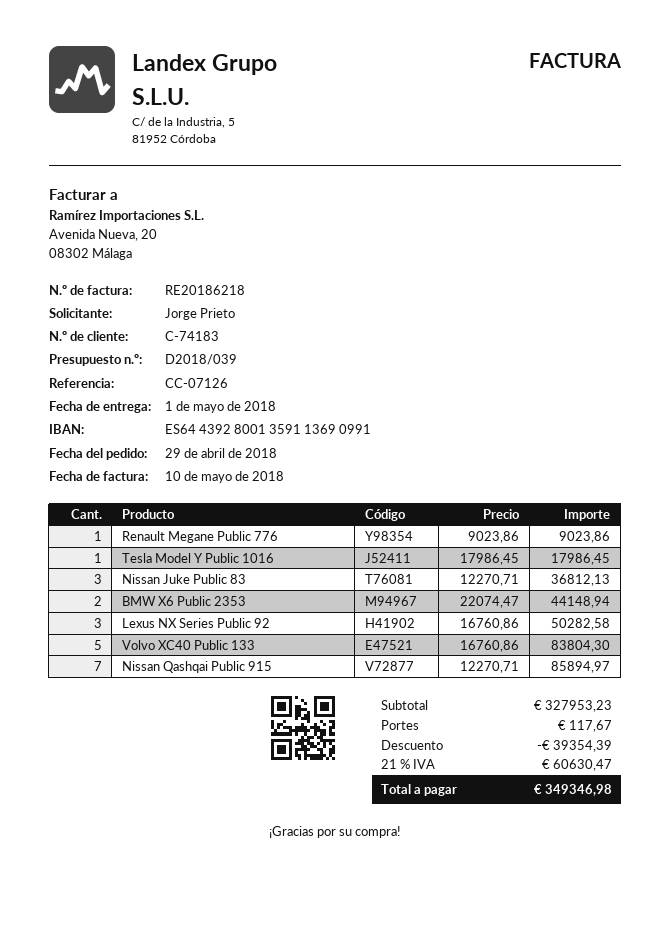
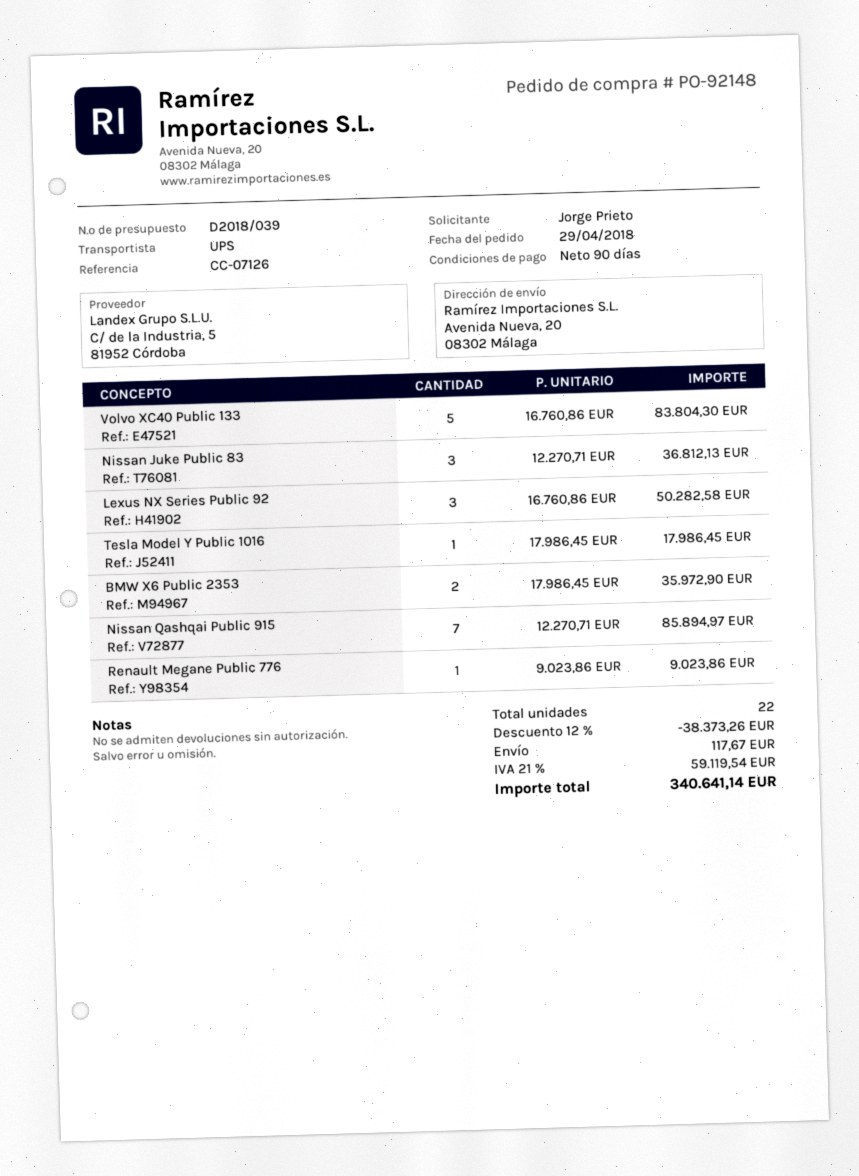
BMW X6 Public 2353: 2 x 22074.47 = 44148.94 -> 2 x 17986.45 = 35972.90
discount: 39354.39 -> 38373.26
tax: 21% = 60630.47 -> 21% = 59119.54
total: 349346.98 -> 340641.14

